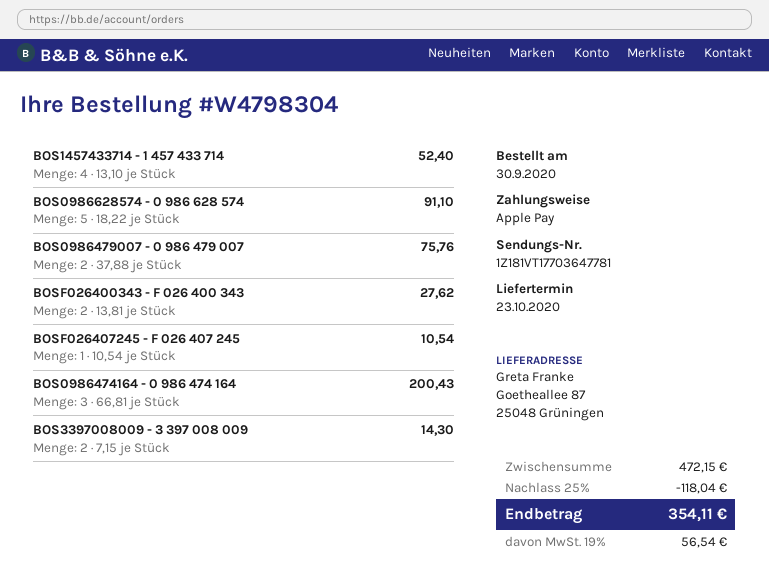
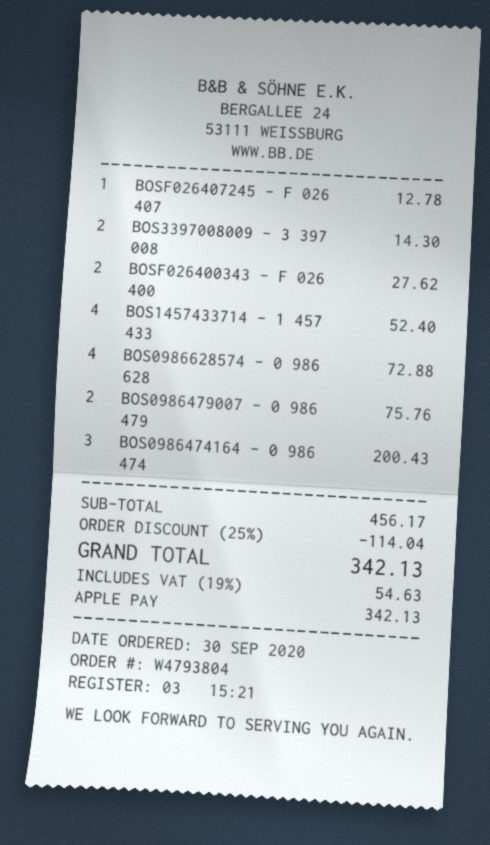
order number: W4798304 -> W4793804
BOS0986628574 - 0 986 628 574: 5 for 91.10 -> 4 for 72.88
BOSF026407245 - F 026 407 245: 1 for 10.54 -> 1 for 12.78
subtotal: 472.15 -> 456.17
discount: 25% = 118.04 -> 25% = 114.04
tax: 19% = 56.54 -> 19% = 54.63
total: 354.11 -> 342.13

